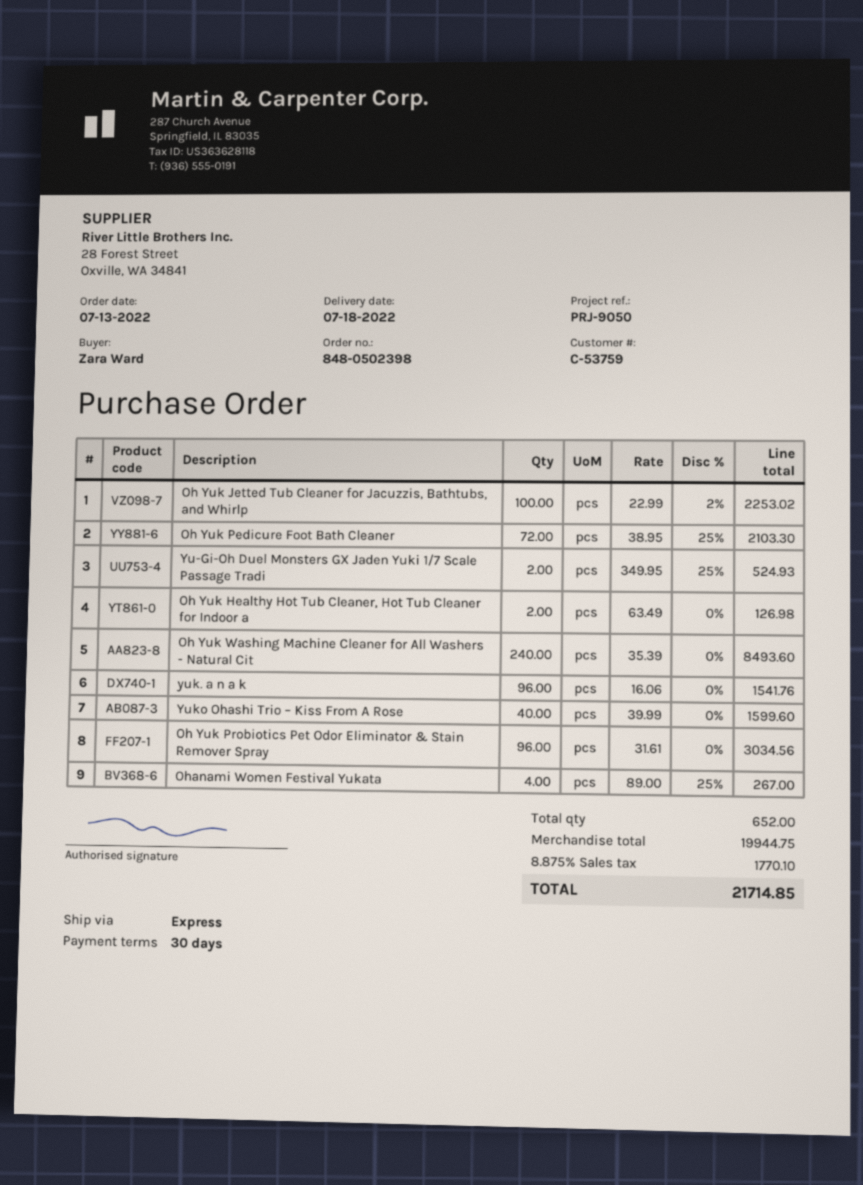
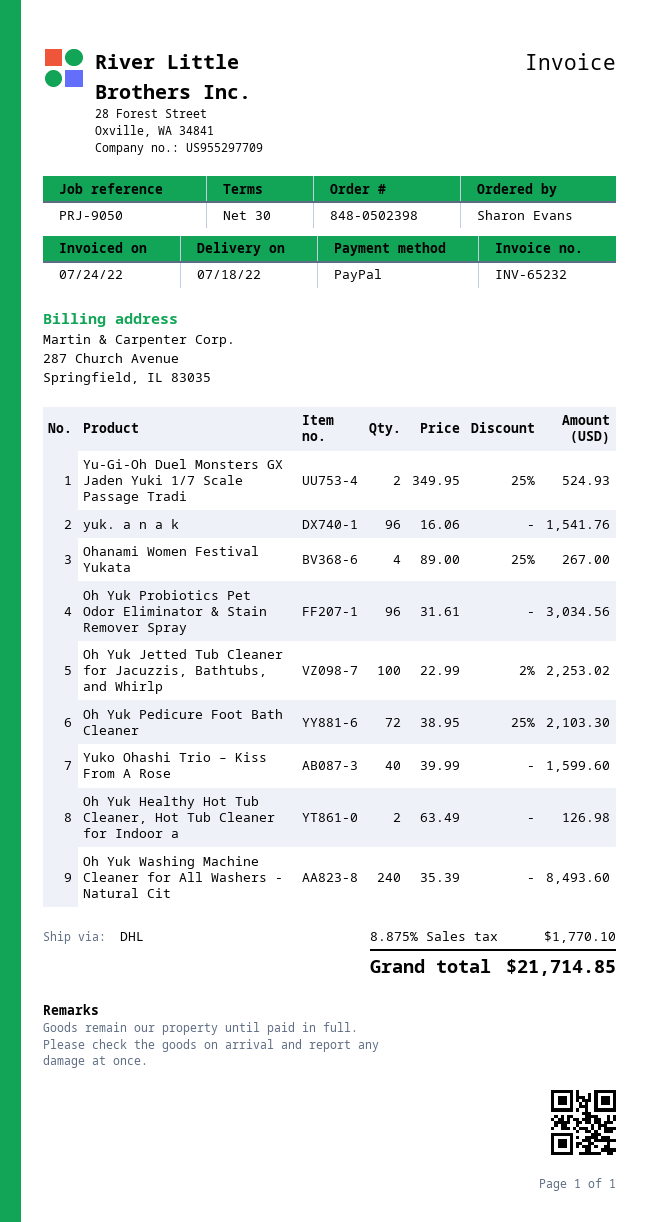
ordered by: Zara Ward -> Sharon Evans
shipping method: express -> DHL

